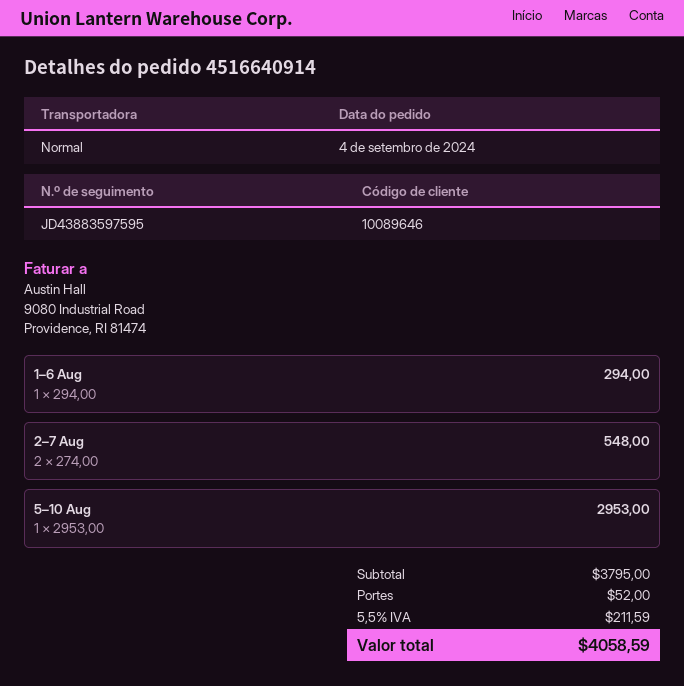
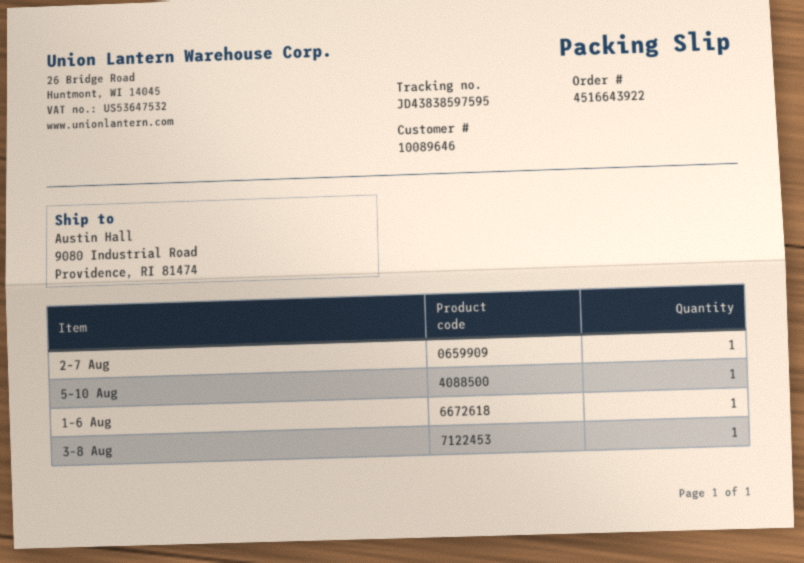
order number: 4516640914 -> 4516643922
tracking number: JD43883597595 -> JD43838597595
2–7 Aug: 2 -> 1
3–8 Aug: none -> 1

